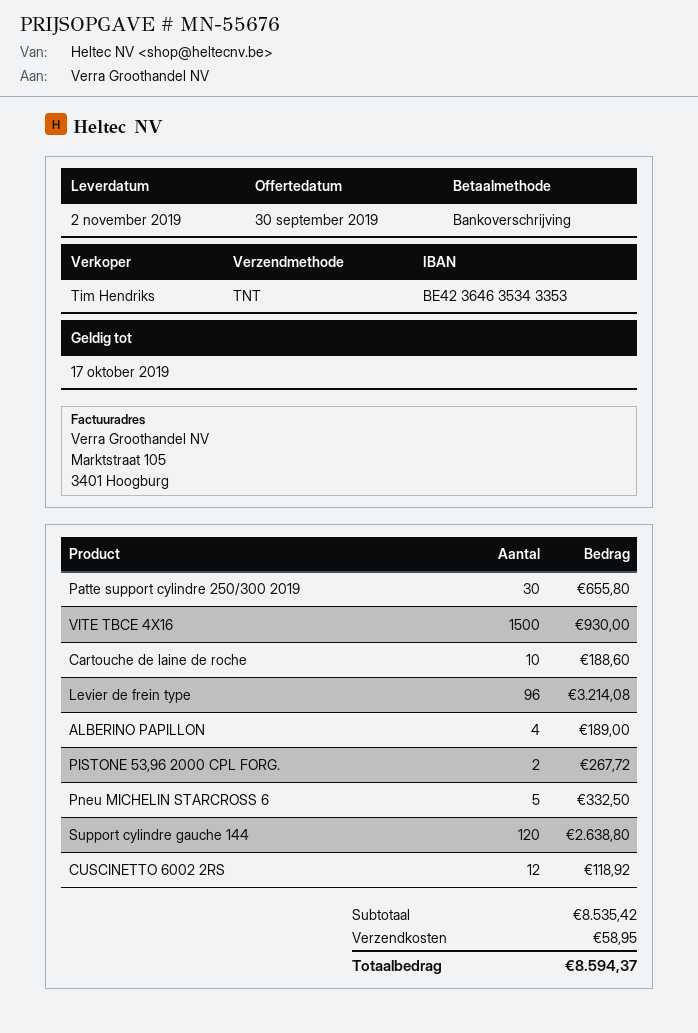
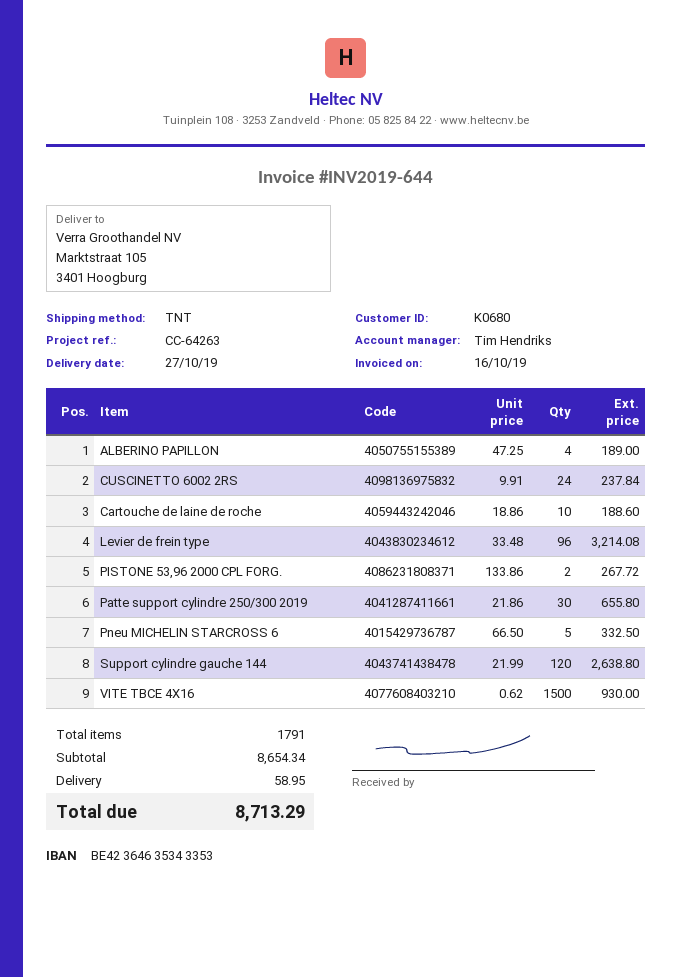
delivery date: 2019-11-02 -> 2019-10-27
CUSCINETTO 6002 2RS: 12 for 118.92 -> 24 for 237.84
subtotal: 8535.42 -> 8654.34
total: 8594.37 -> 8713.29

